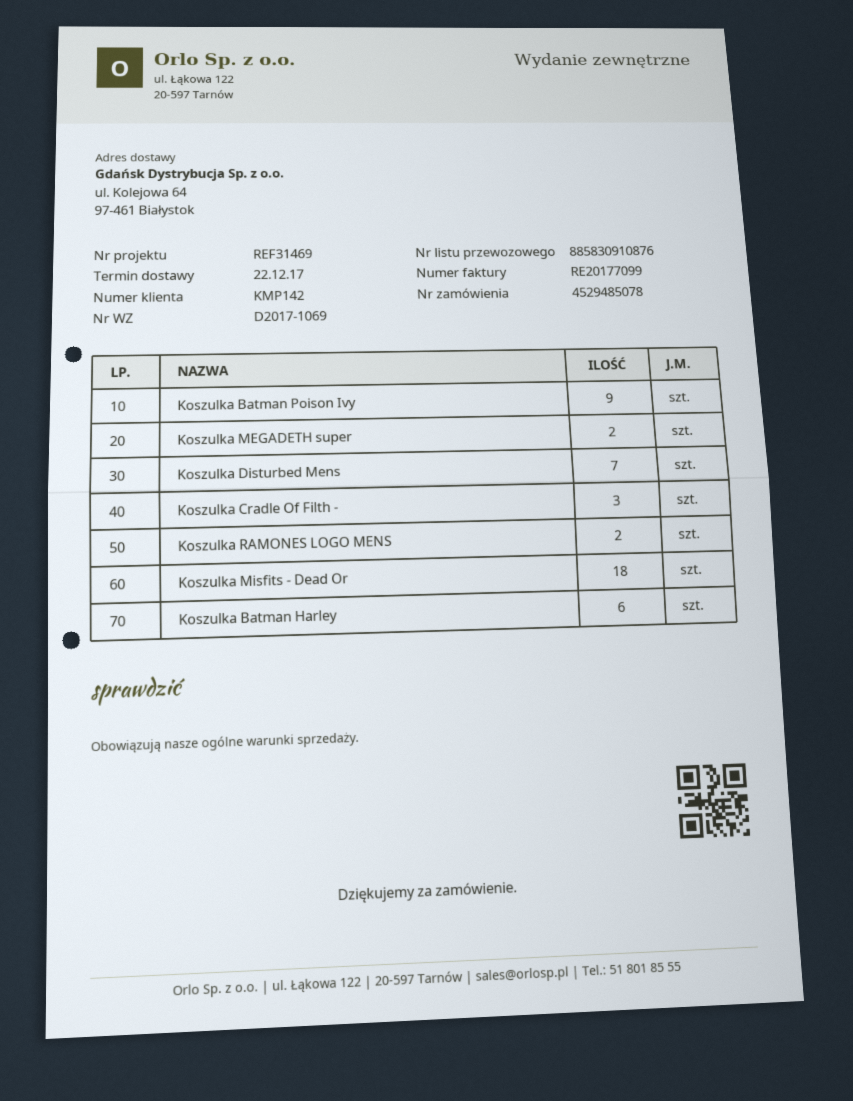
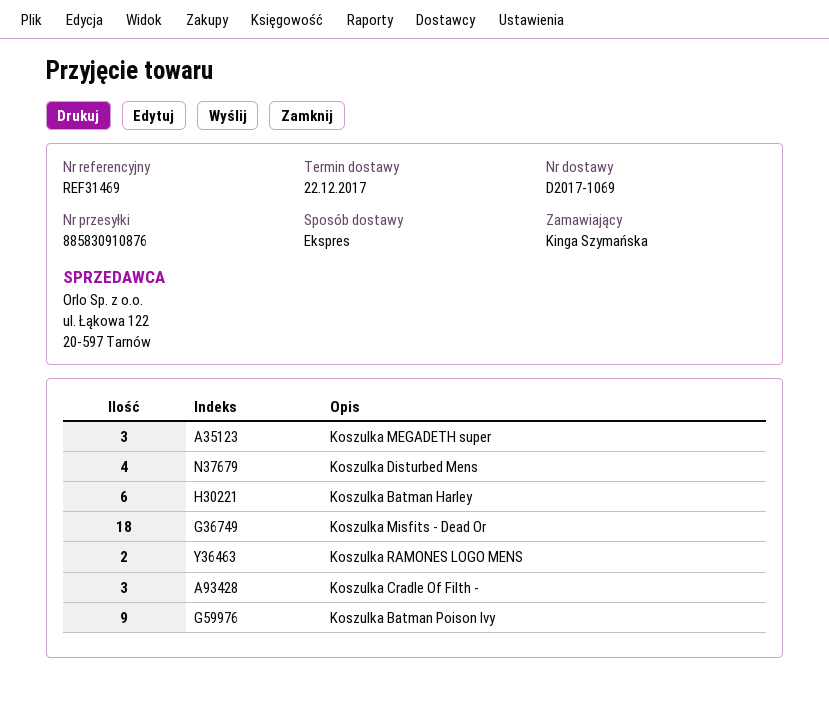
Koszulka MEGADETH super: 2 -> 3
Koszulka Disturbed Mens: 7 -> 4

